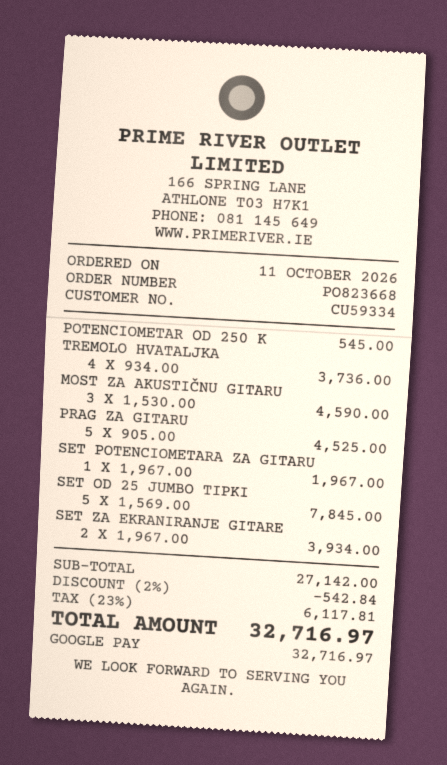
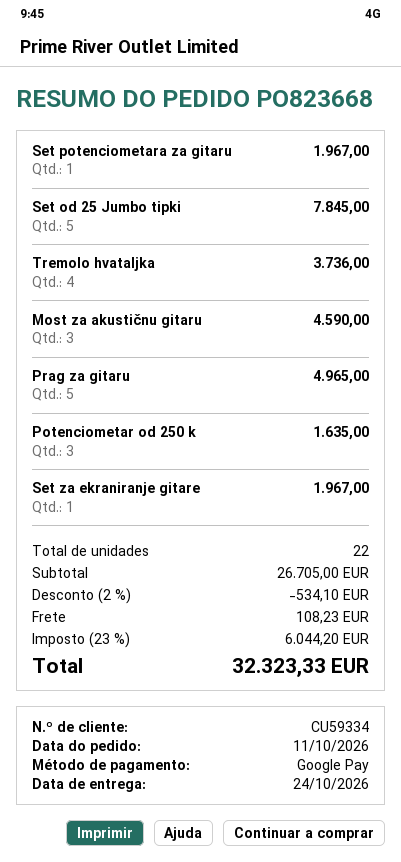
POTENCIOMETAR OD 250 K: 1 for 545.00 -> 3 for 1635.00
PRAG ZA GITARU: 5 for 4525.00 -> 5 for 4965.00
SET ZA EKRANIRANJE GITARE: 2 for 3934.00 -> 1 for 1967.00
subtotal: 27142.00 -> 26705.00
discount: 2% = 542.84 -> 2% = 534.10
shipping: none -> 108.23
tax: 23% = 6117.81 -> 23% = 6044.20
total: 32716.97 -> 32323.33

